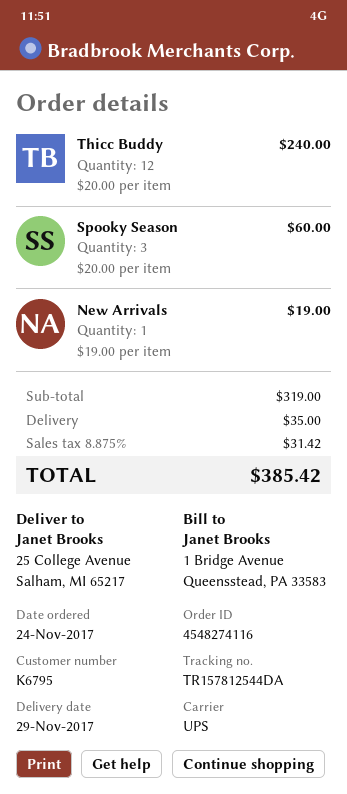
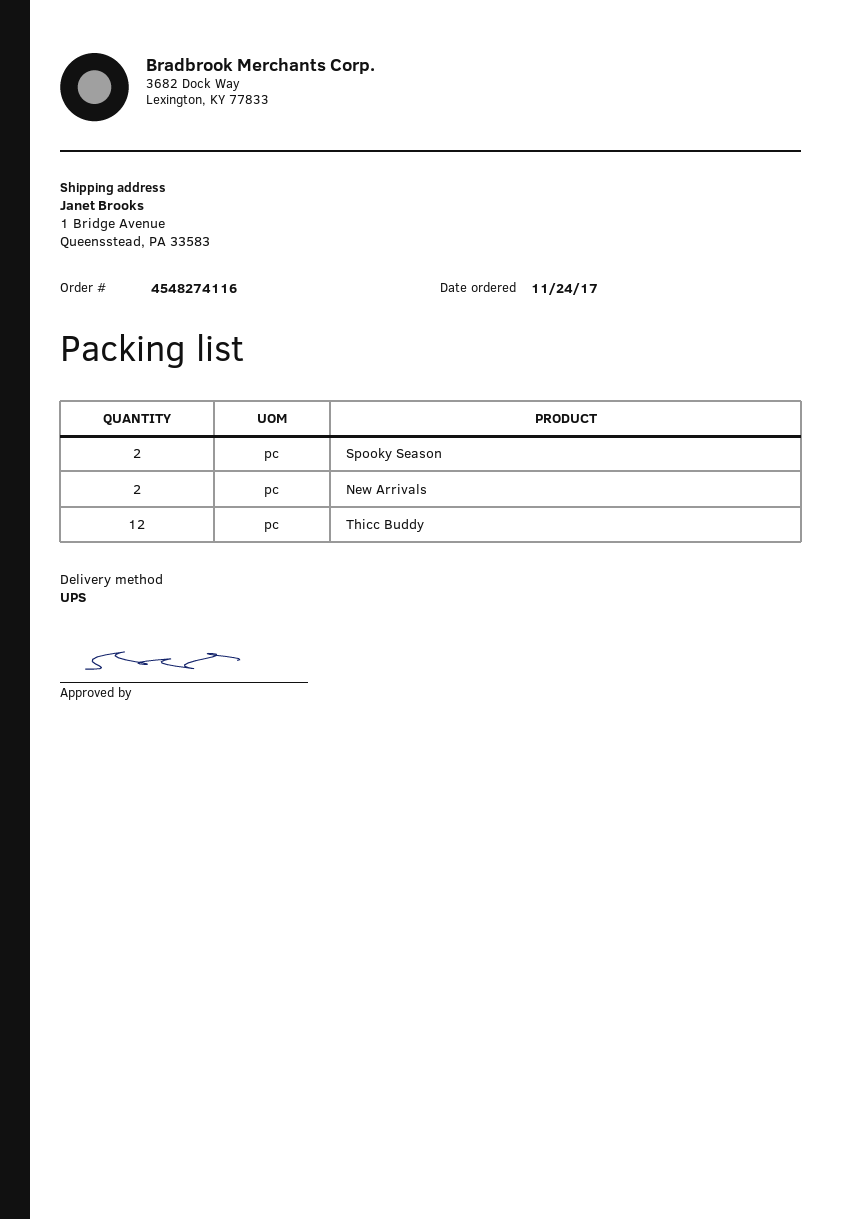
ship to: 25 College Avenue, Salham, MI 65217 -> 1 Bridge Avenue, Queensstead, PA 33583
Spooky Season: 3 -> 2
New Arrivals: 1 -> 2

